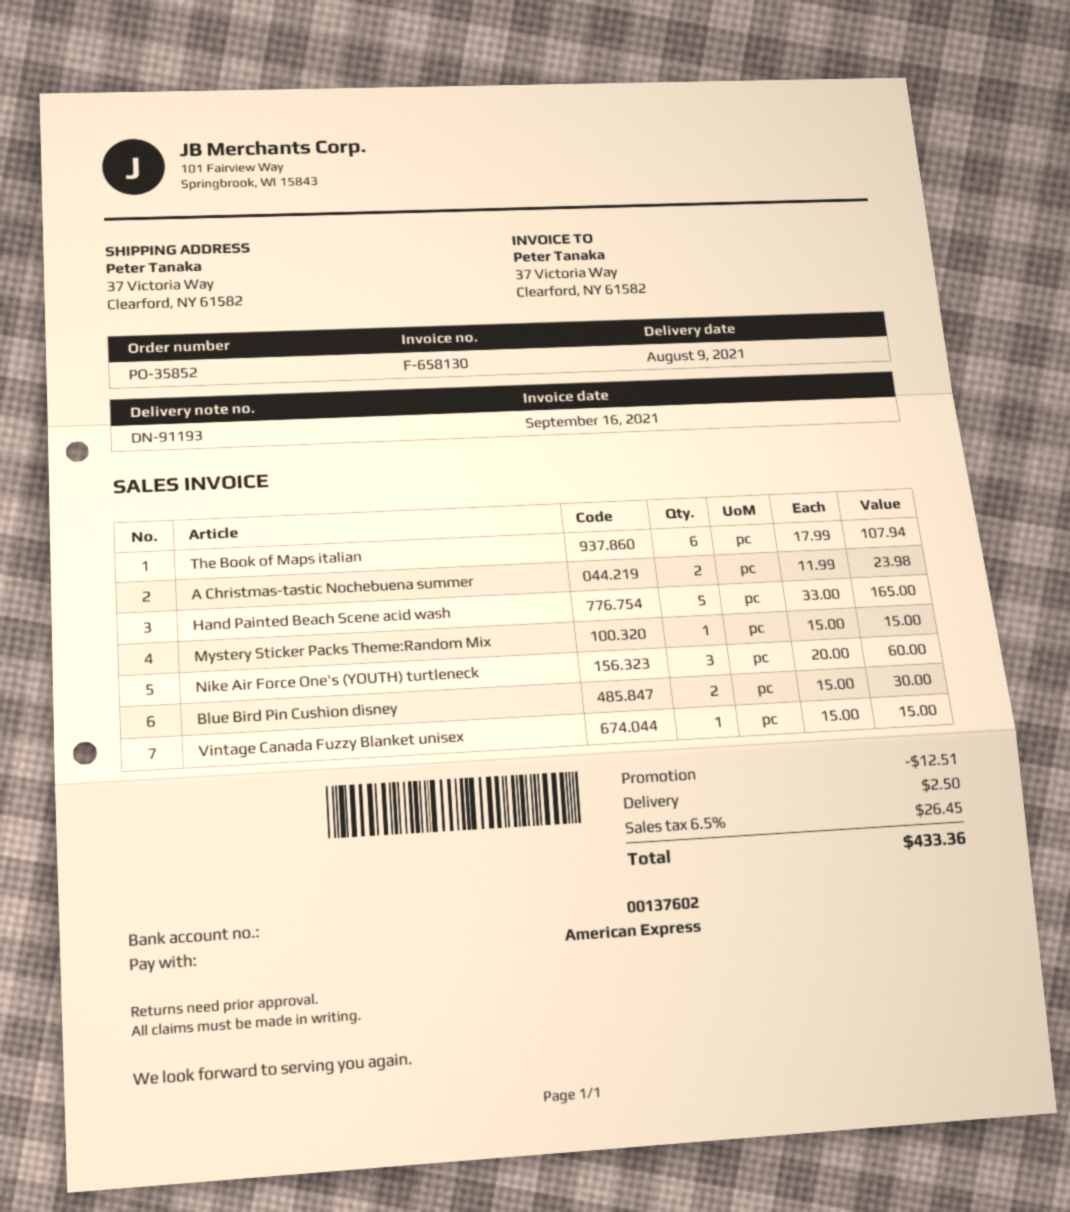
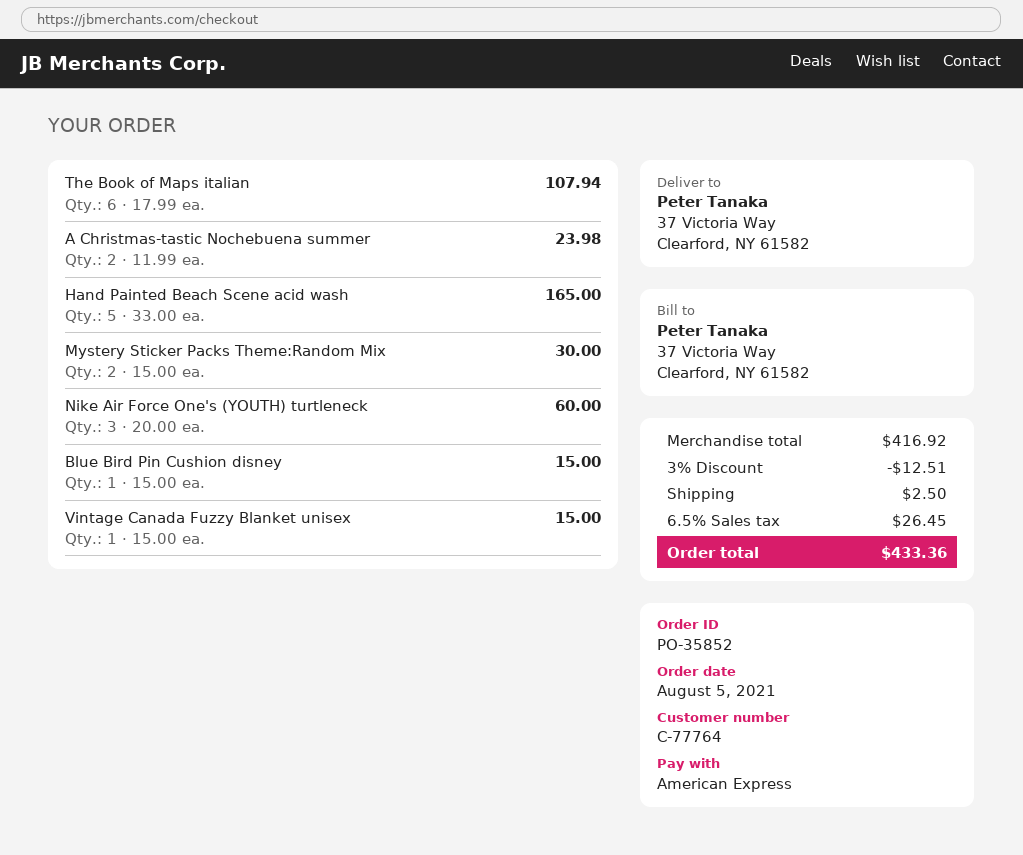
Mystery Sticker Packs Theme:Random Mix: 1 x 15.00 = 15.00 -> 2 x 15.00 = 30.00
Blue Bird Pin Cushion disney: 2 x 15.00 = 30.00 -> 1 x 15.00 = 15.00

